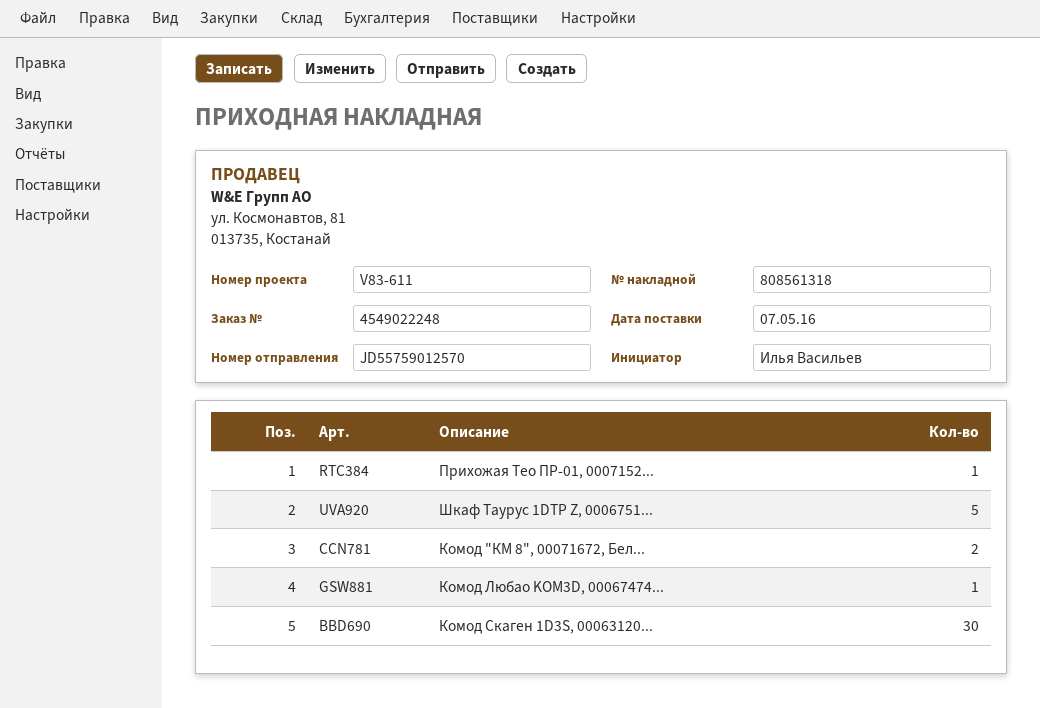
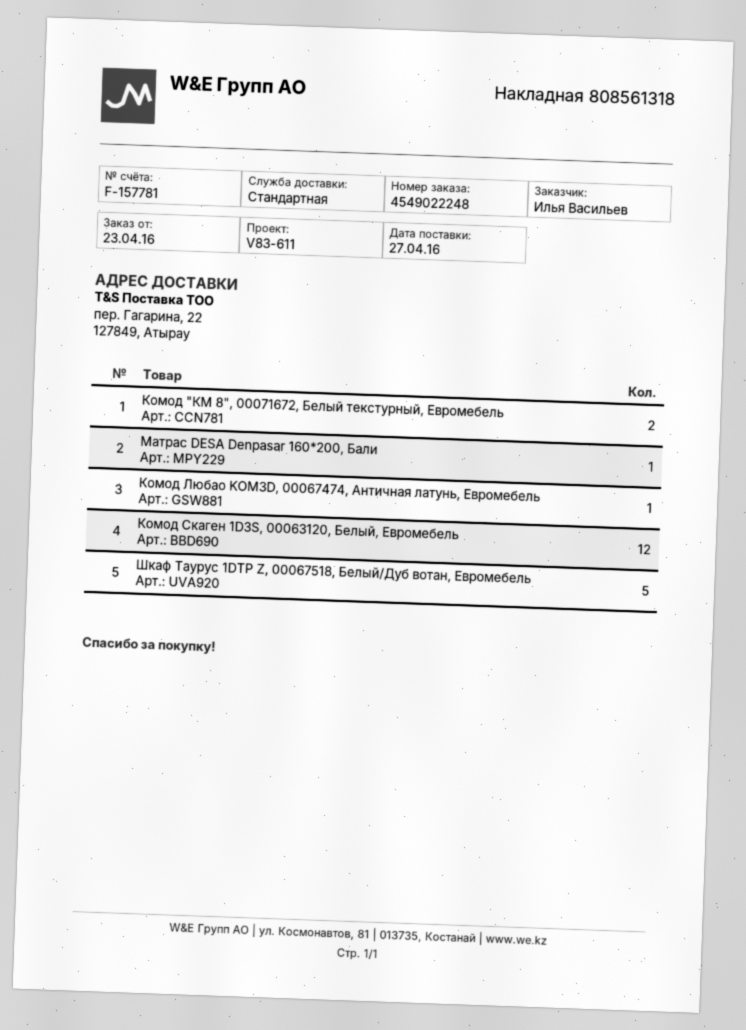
delivery date: 2016-05-07 -> 2016-04-27
Прихожая Тео ПР-01, 0007152...: 1 -> none
Комод Скаген 1D3S, 00063120...: 30 -> 12
Матрас DESA Denpasar 160*200, Бали: none -> 1

